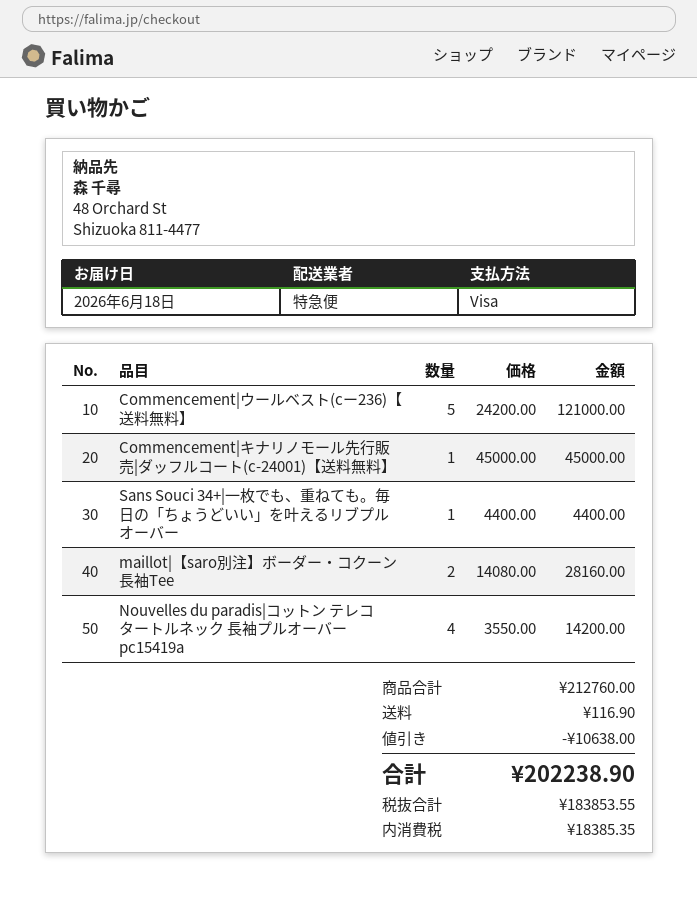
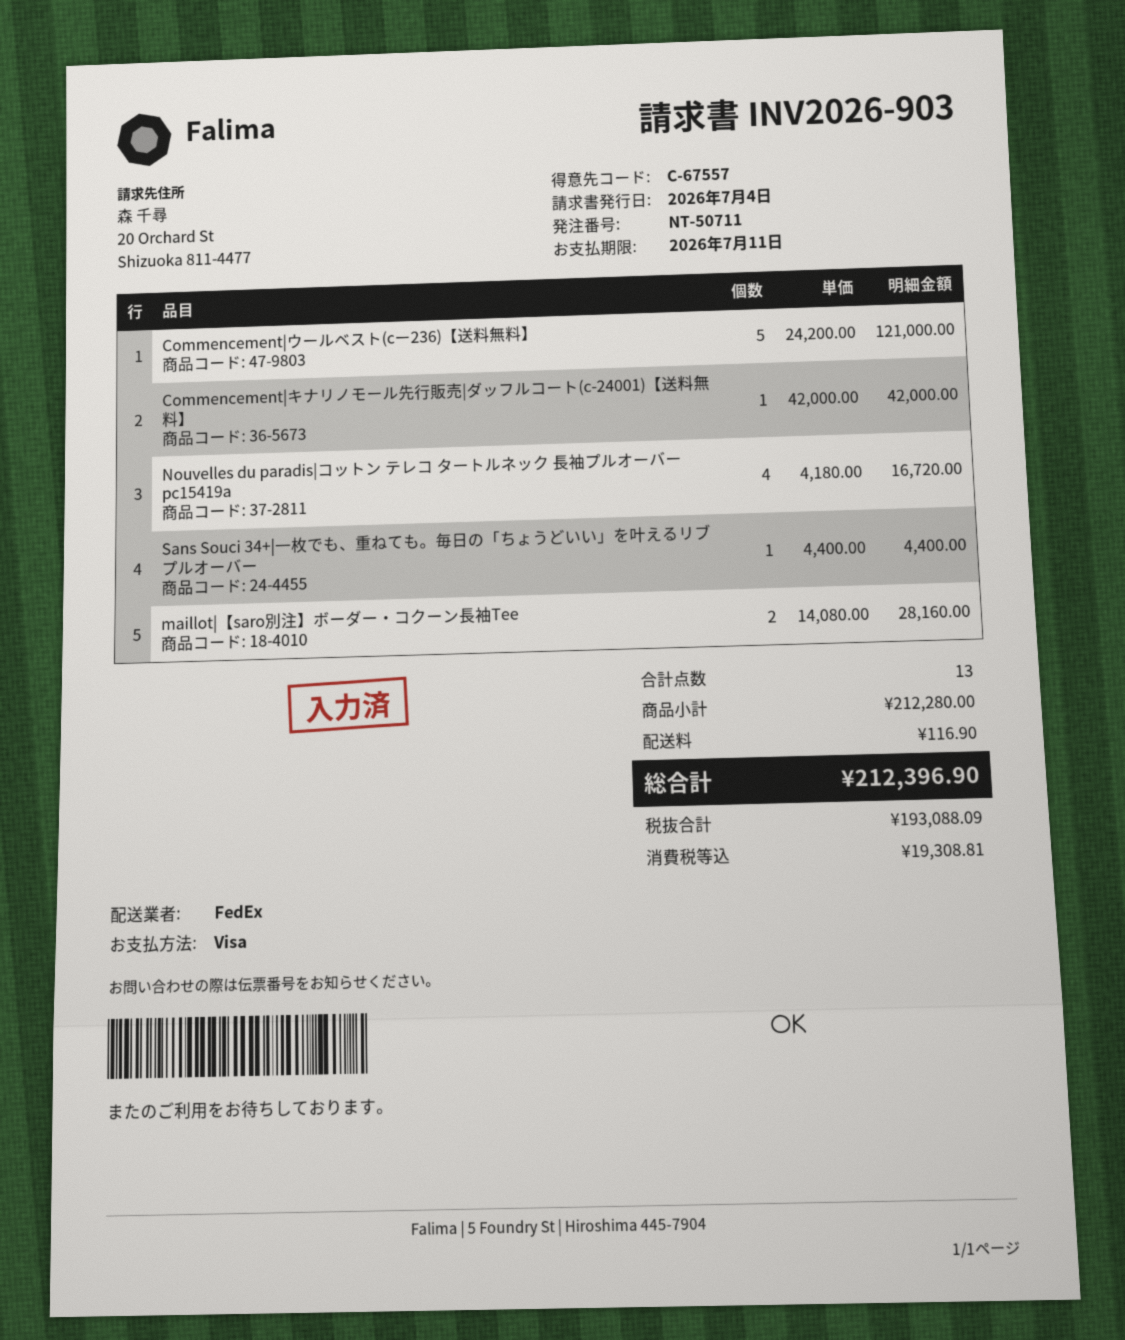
shipping method: express -> FedEx
Commencement|キナリノモール先行販売|ダッフルコート(c-24001)【送料無料】: 1 x 45000.00 = 45000.00 -> 1 x 42000.00 = 42000.00
Nouvelles du paradis|コットン テレコ タートルネック 長袖プルオーバー pc15419a: 4 x 3550.00 = 14200.00 -> 4 x 4180.00 = 16720.00
subtotal: 212760.00 -> 212280.00
discount: 10638.00 -> none
net: 183853.55 -> 193088.09
tax: 18385.35 -> 19308.81
total: 202238.90 -> 212396.90

